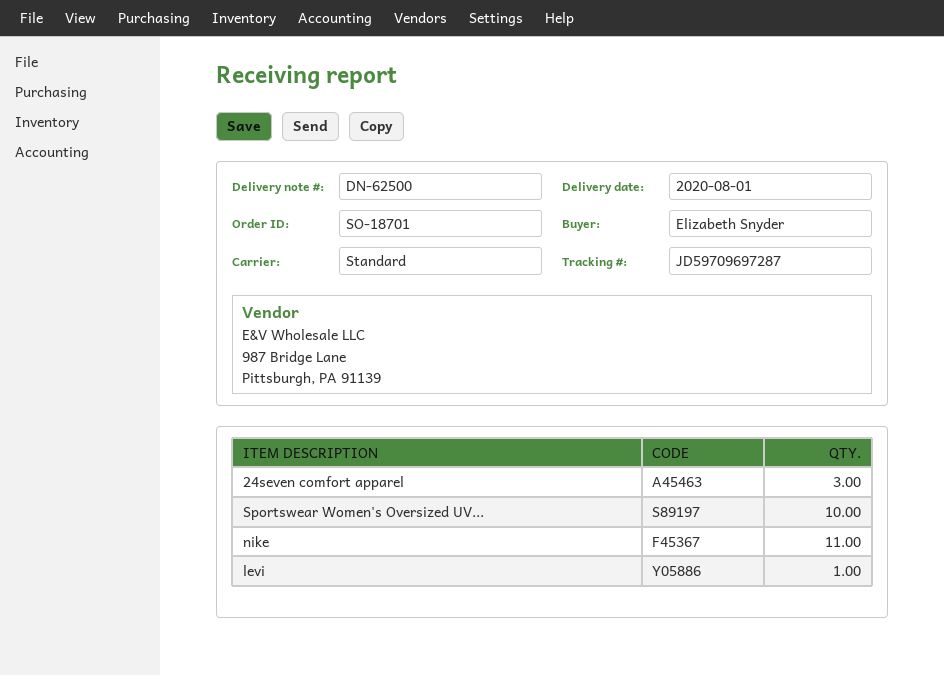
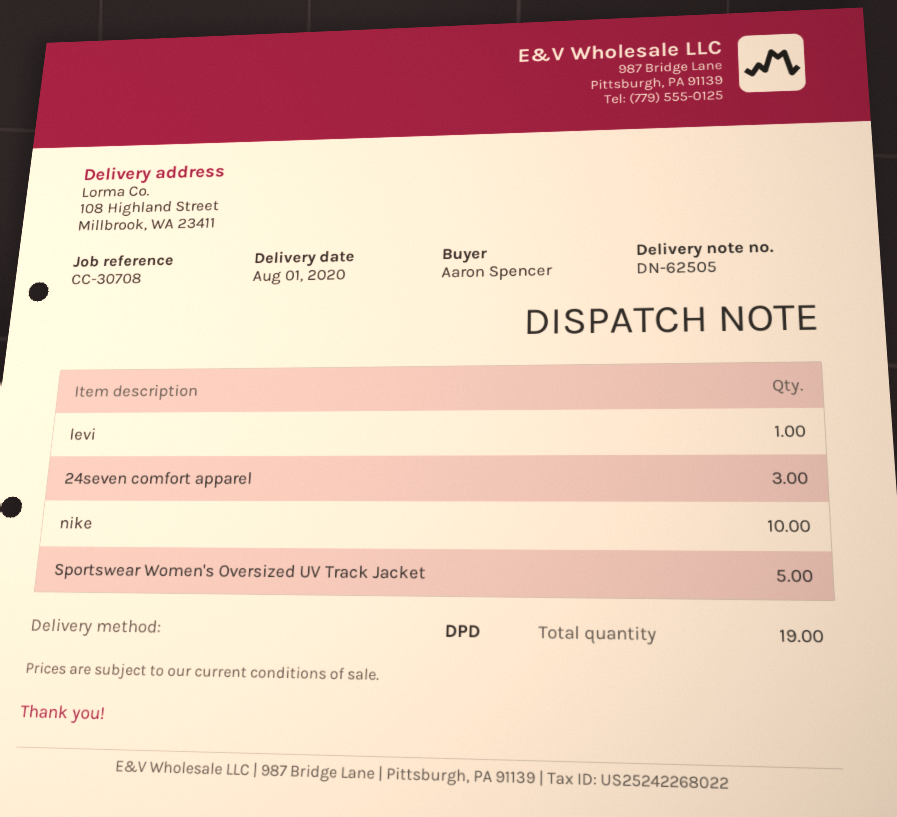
delivery note number: DN-62500 -> DN-62505
ordered by: Elizabeth Snyder -> Aaron Spencer
shipping method: standard -> DPD
Sportswear Women's Oversized UV...: 10 -> 5
nike: 11 -> 10

